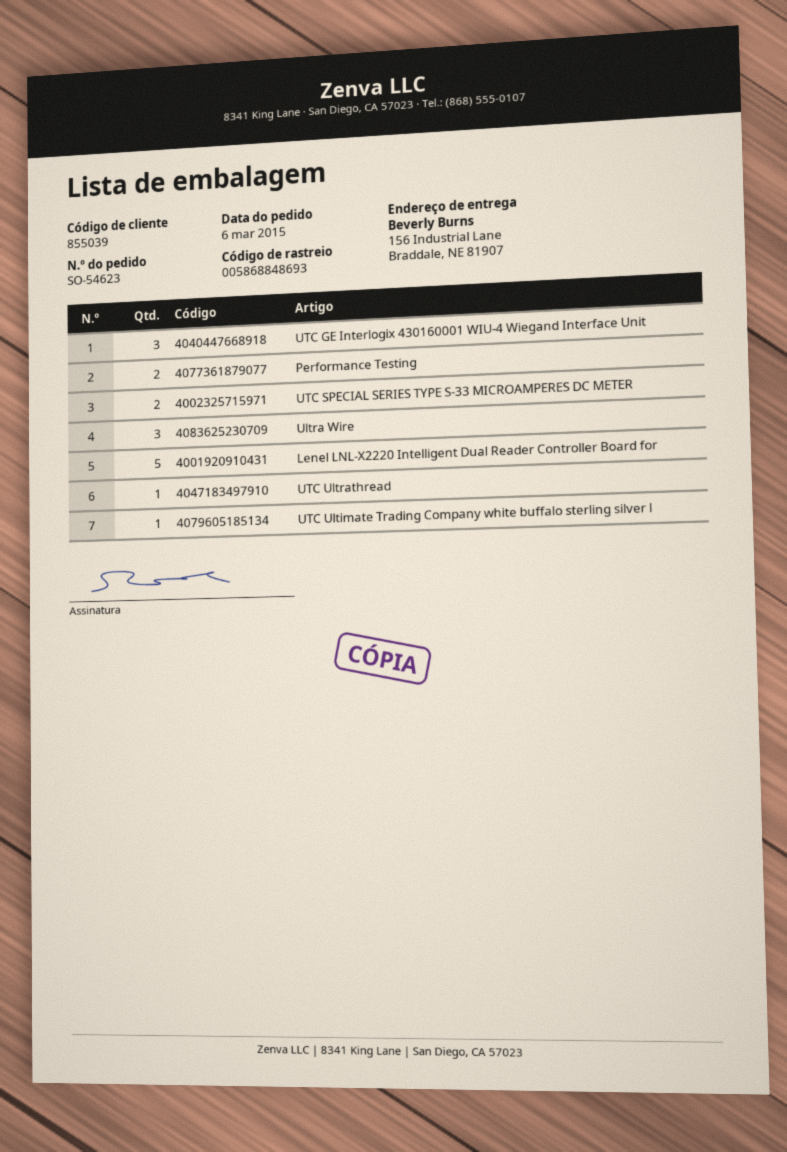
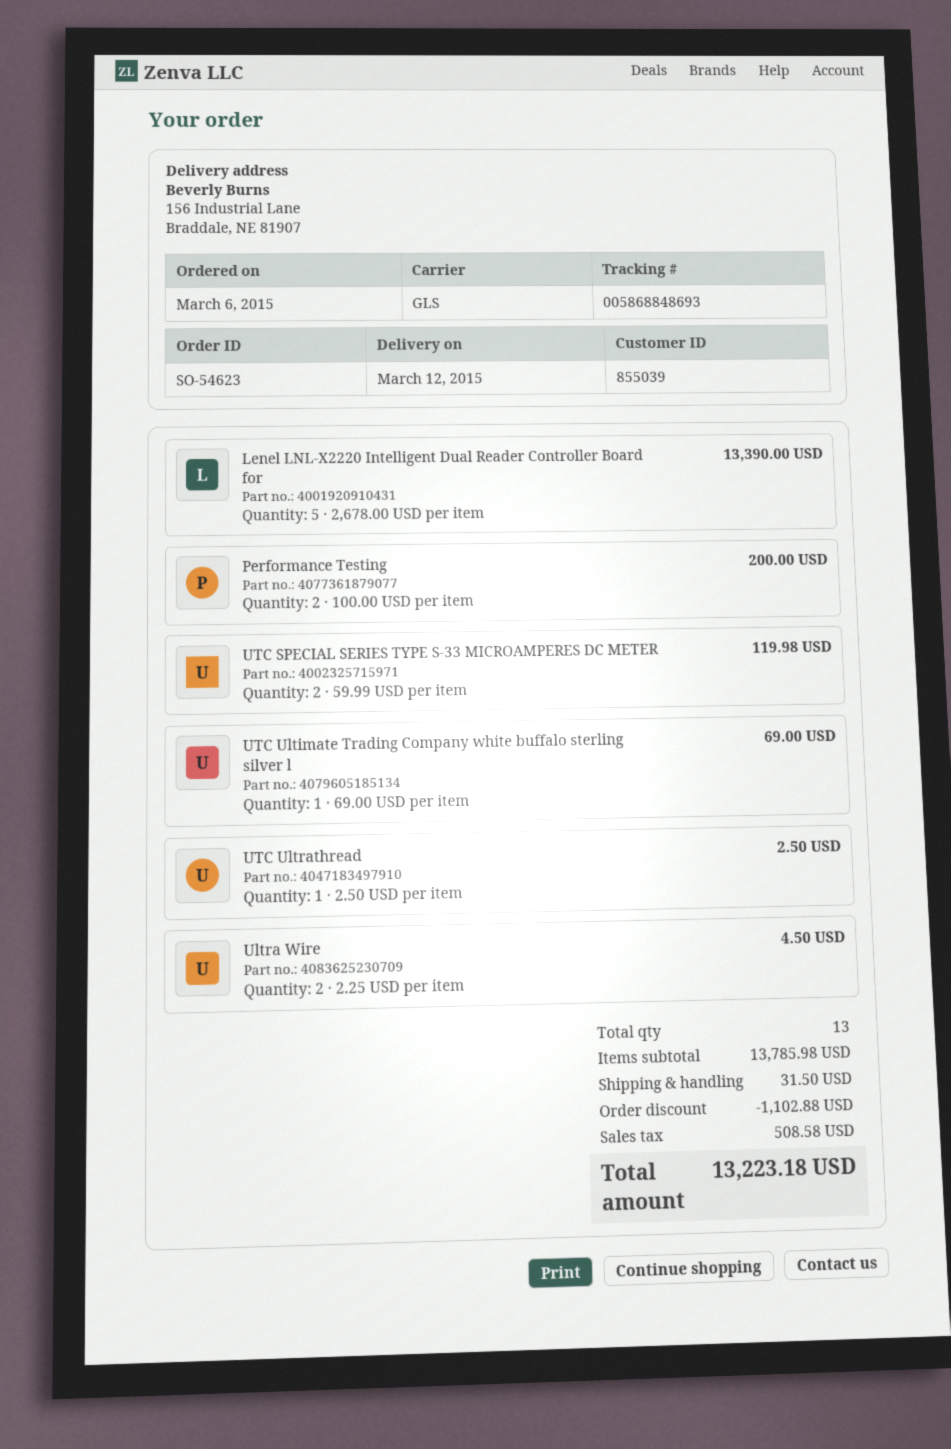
UTC GE Interlogix 430160001 WIU-4 Wiegand Interface Unit: 3 -> none
Ultra Wire: 3 -> 2

